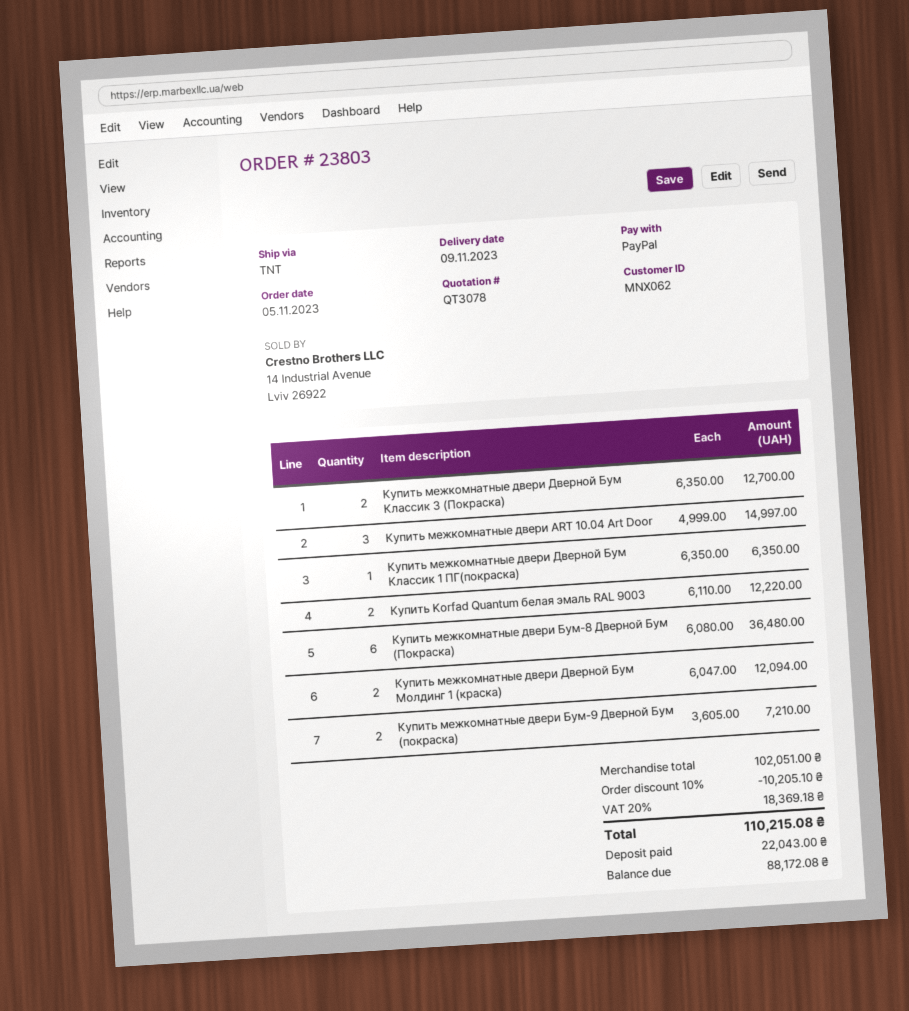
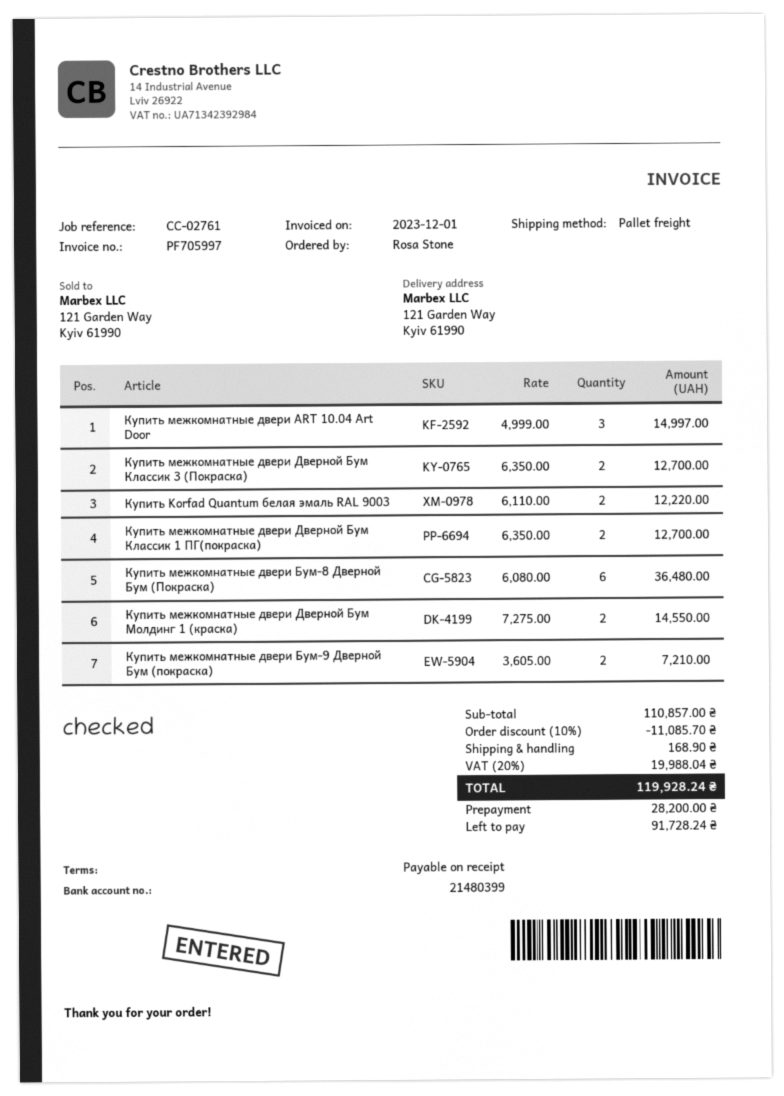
shipping method: TNT -> pallet freight
Купить межкомнатные двери Дверной Бум Классик 1 ПГ(покраска): 1 x 6350.00 = 6350.00 -> 2 x 6350.00 = 12700.00
Купить межкомнатные двери Дверной Бум Молдинг 1 (краска): 2 x 6047.00 = 12094.00 -> 2 x 7275.00 = 14550.00
subtotal: 102051.00 -> 110857.00
discount: 10% = 10205.10 -> 10% = 11085.70
shipping: none -> 168.90
tax: 20% = 18369.18 -> 20% = 19988.04
total: 110215.08 -> 119928.24
deposit: 22043.00 -> 28200.00
balance: 88172.08 -> 91728.24

